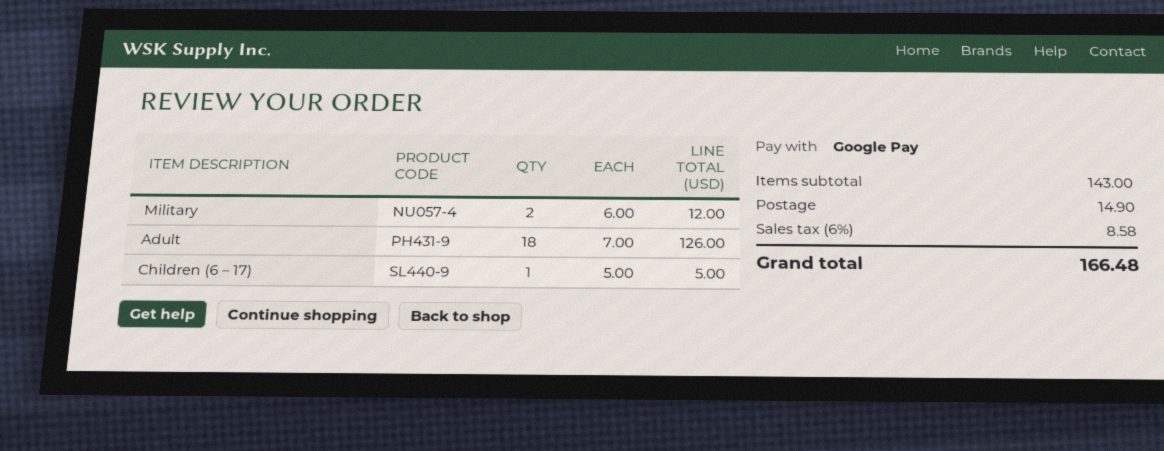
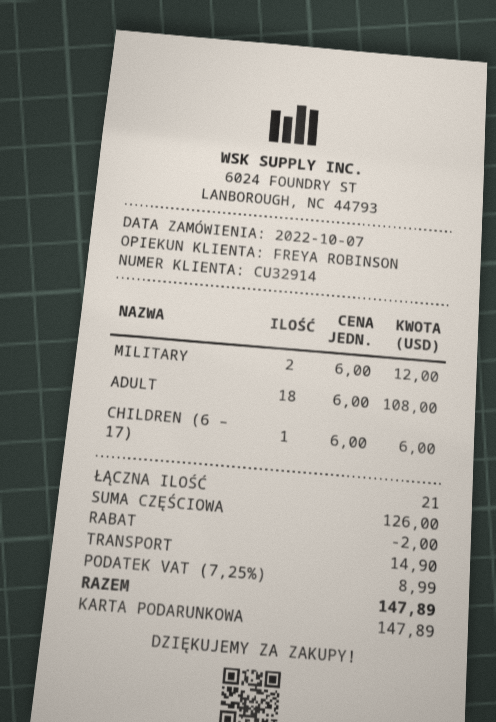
payment method: Google Pay -> gift card
Adult: 18 x 7.00 = 126.00 -> 18 x 6.00 = 108.00
Children (6 – 17): 1 x 5.00 = 5.00 -> 1 x 6.00 = 6.00
subtotal: 143.00 -> 126.00
discount: none -> 2.00
tax: 6% = 8.58 -> 7.25% = 8.99
total: 166.48 -> 147.89

